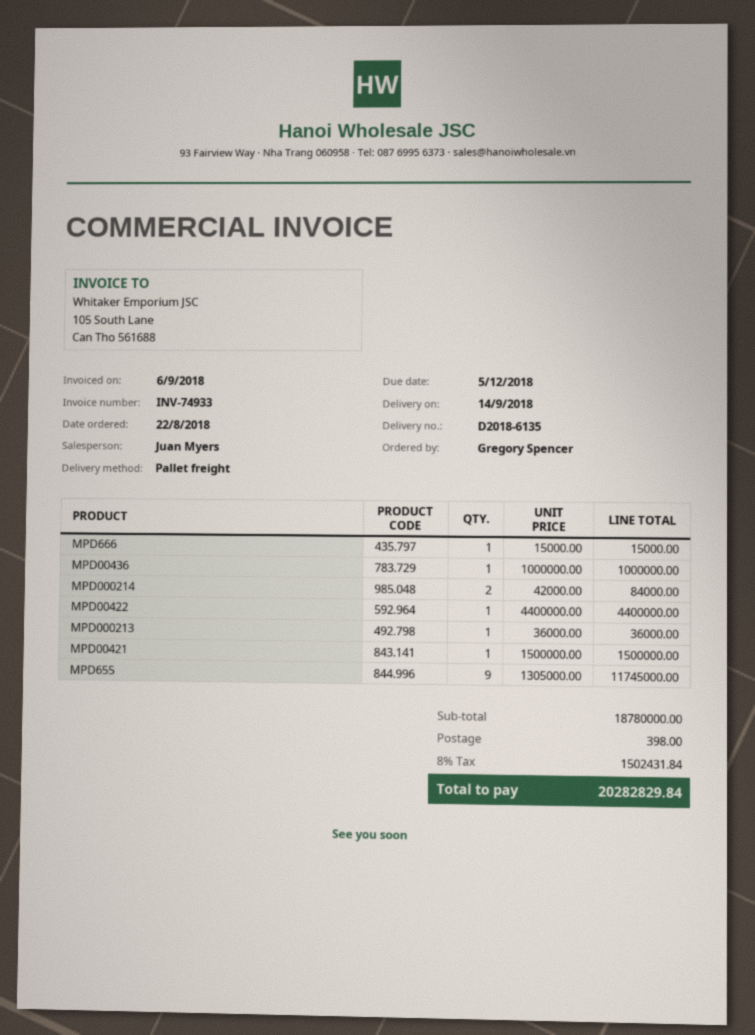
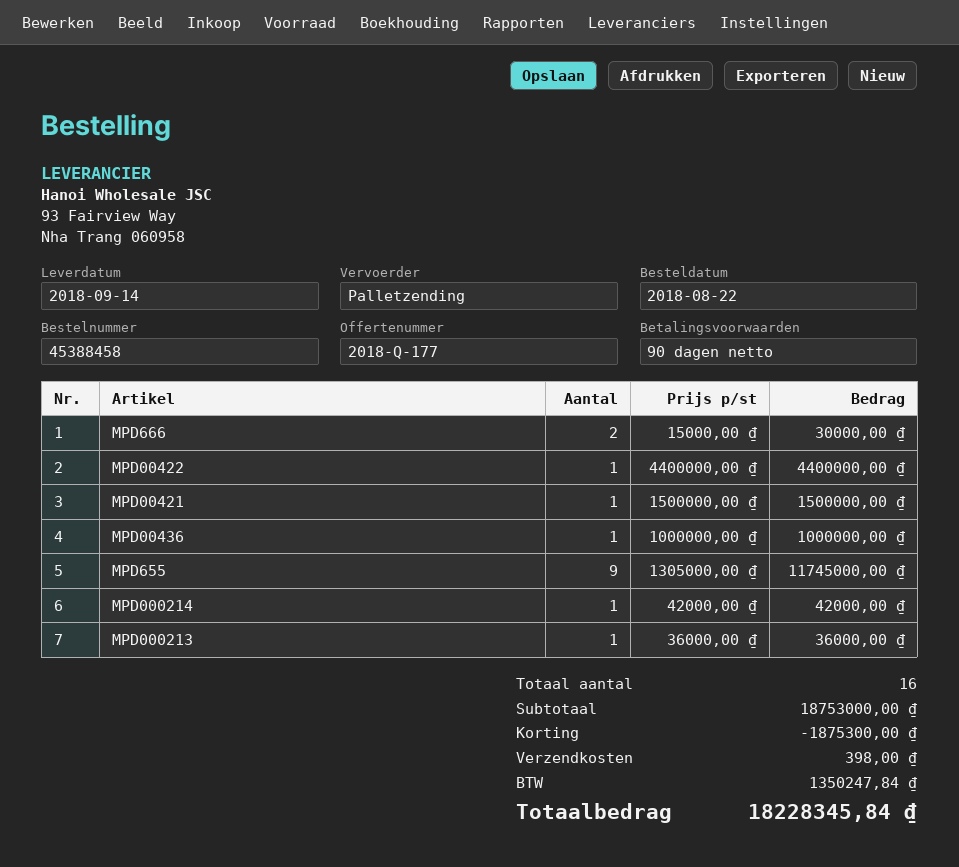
MPD666: 1 x 15000.00 = 15000.00 -> 2 x 15000.00 = 30000.00
MPD000214: 2 x 42000.00 = 84000.00 -> 1 x 42000.00 = 42000.00
subtotal: 18780000.00 -> 18753000.00
discount: none -> 1875300.00
tax: 1502431.84 -> 1350247.84
total: 20282829.84 -> 18228345.84

